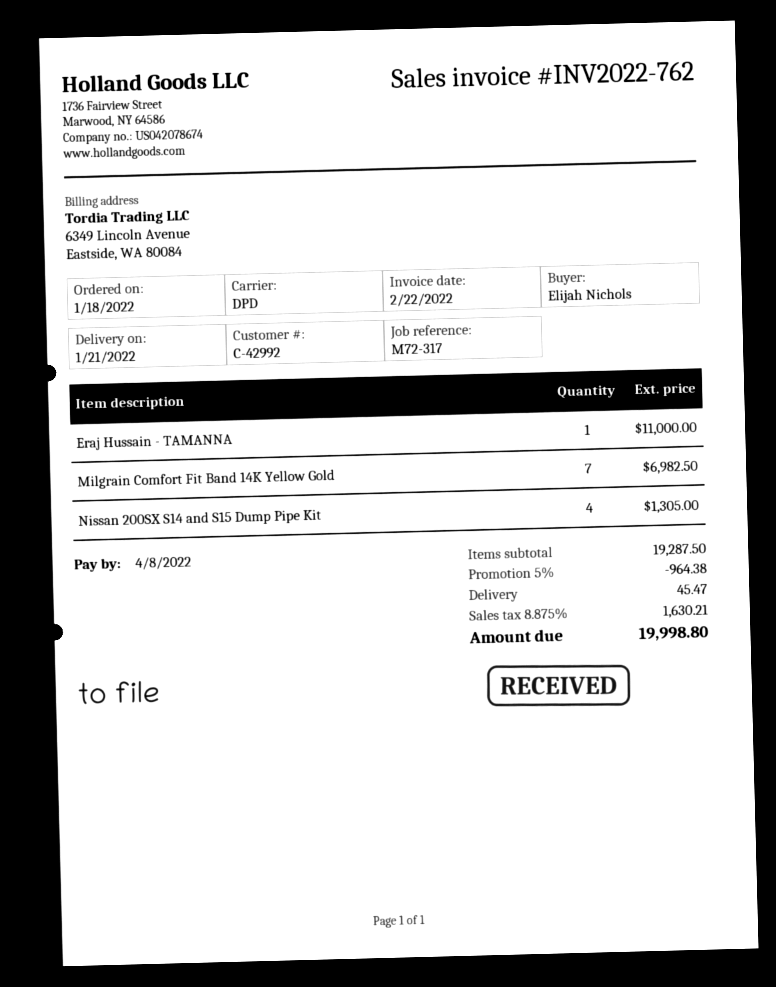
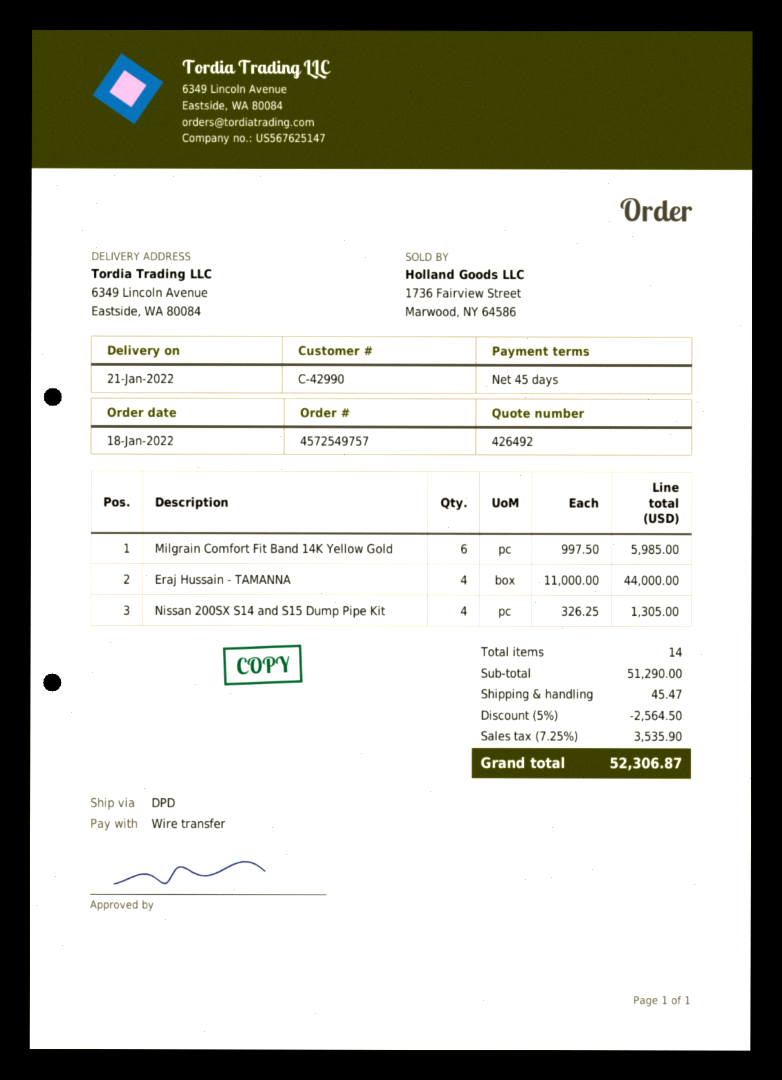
customer number: C-42992 -> C-42990
Eraj Hussain - TAMANNA: 1 for 11000.00 -> 4 for 44000.00
Milgrain Comfort Fit Band 14K Yellow Gold: 7 for 6982.50 -> 6 for 5985.00
subtotal: 19287.50 -> 51290.00
discount: 5% = 964.38 -> 5% = 2564.50
tax: 8.875% = 1630.21 -> 7.25% = 3535.90
total: 19998.80 -> 52306.87

